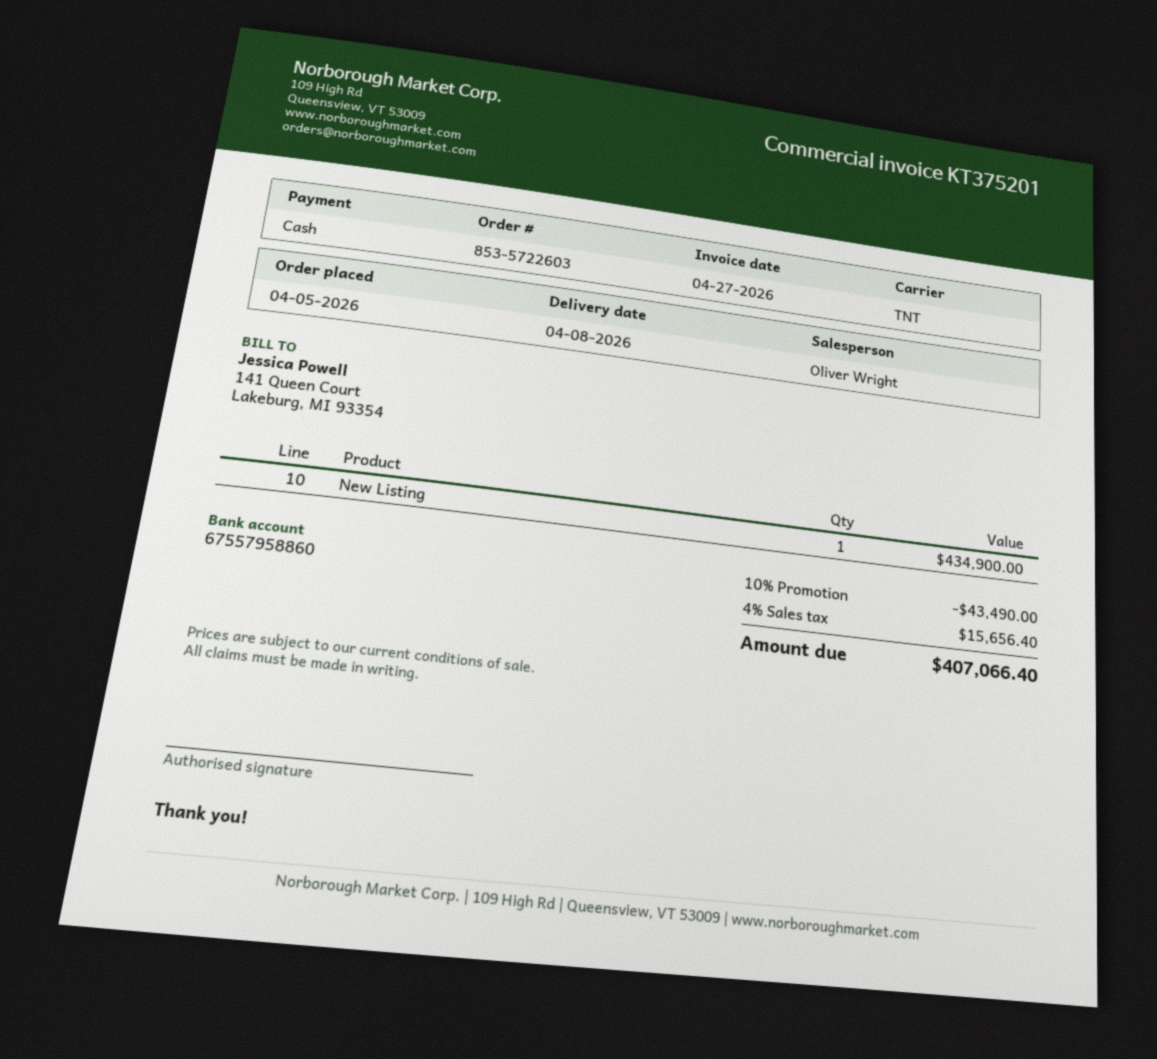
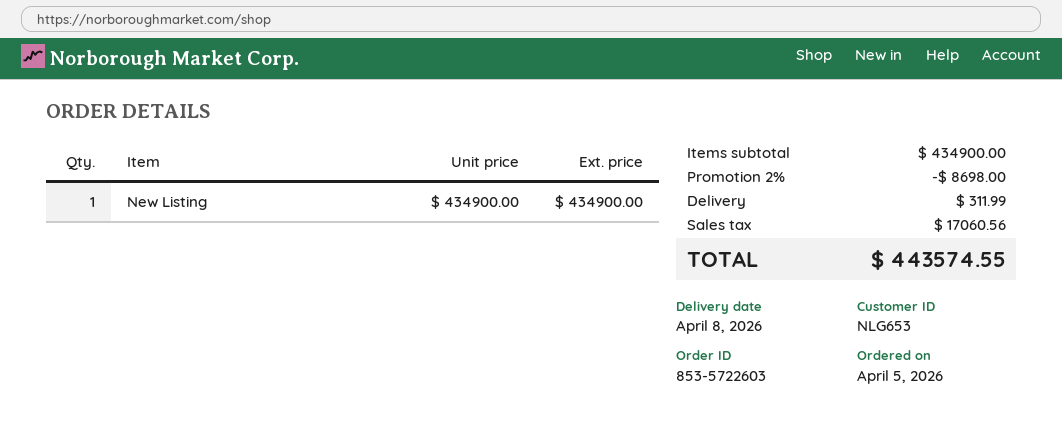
discount: 10% = 43490.00 -> 2% = 8698.00
shipping: none -> 311.99
tax: 15656.40 -> 17060.56
total: 407066.40 -> 443574.55

